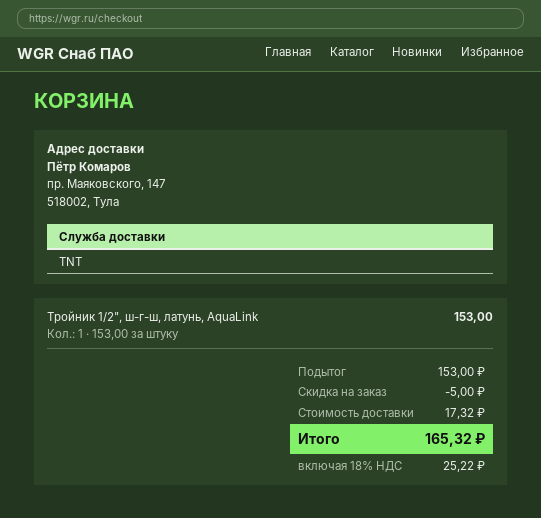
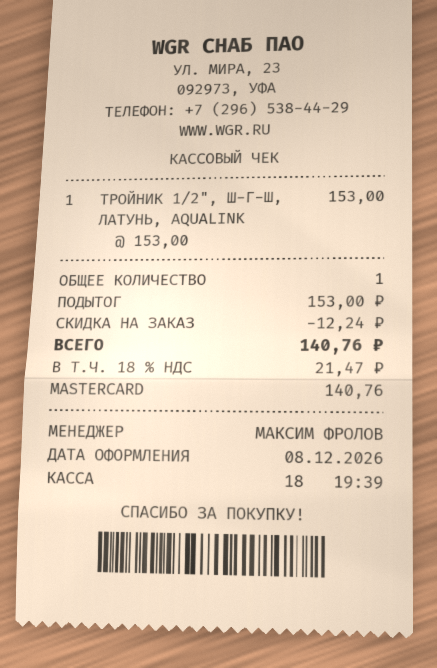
discount: 5.00 -> 12.24
shipping: 17.32 -> none
tax: 18% = 25.22 -> 18% = 21.47
total: 165.32 -> 140.76

